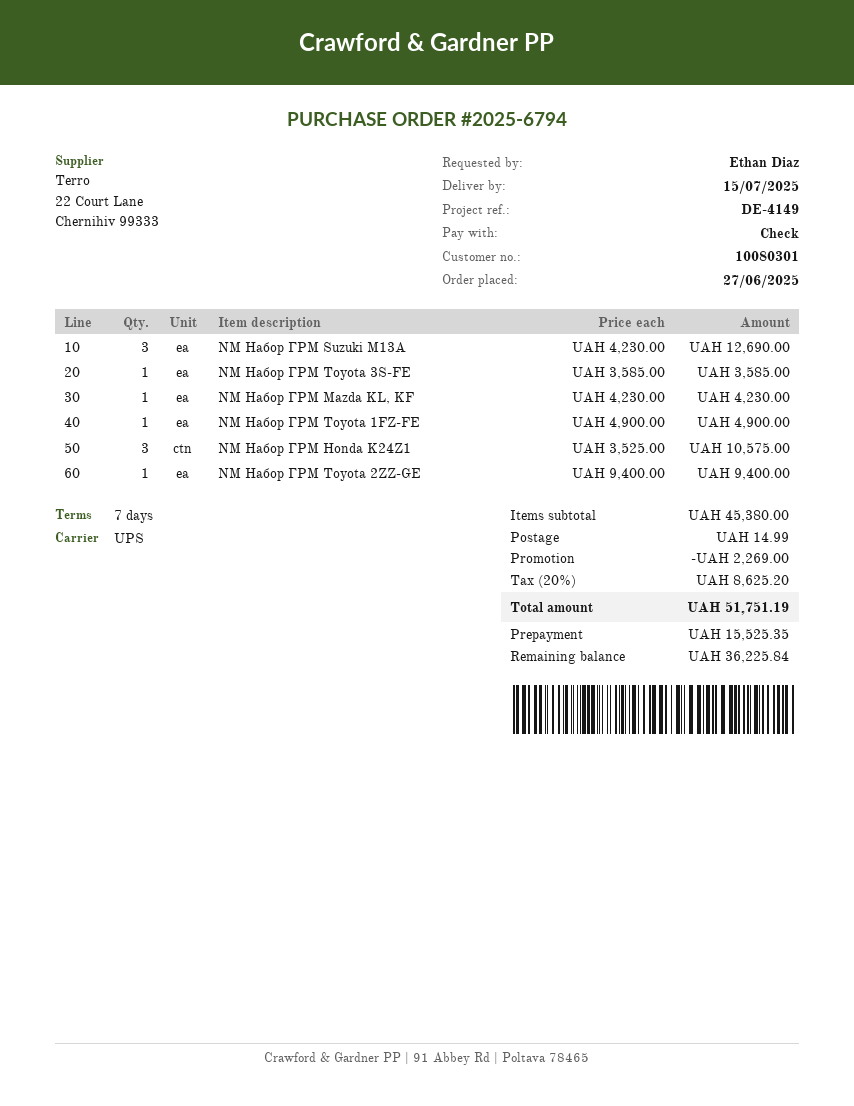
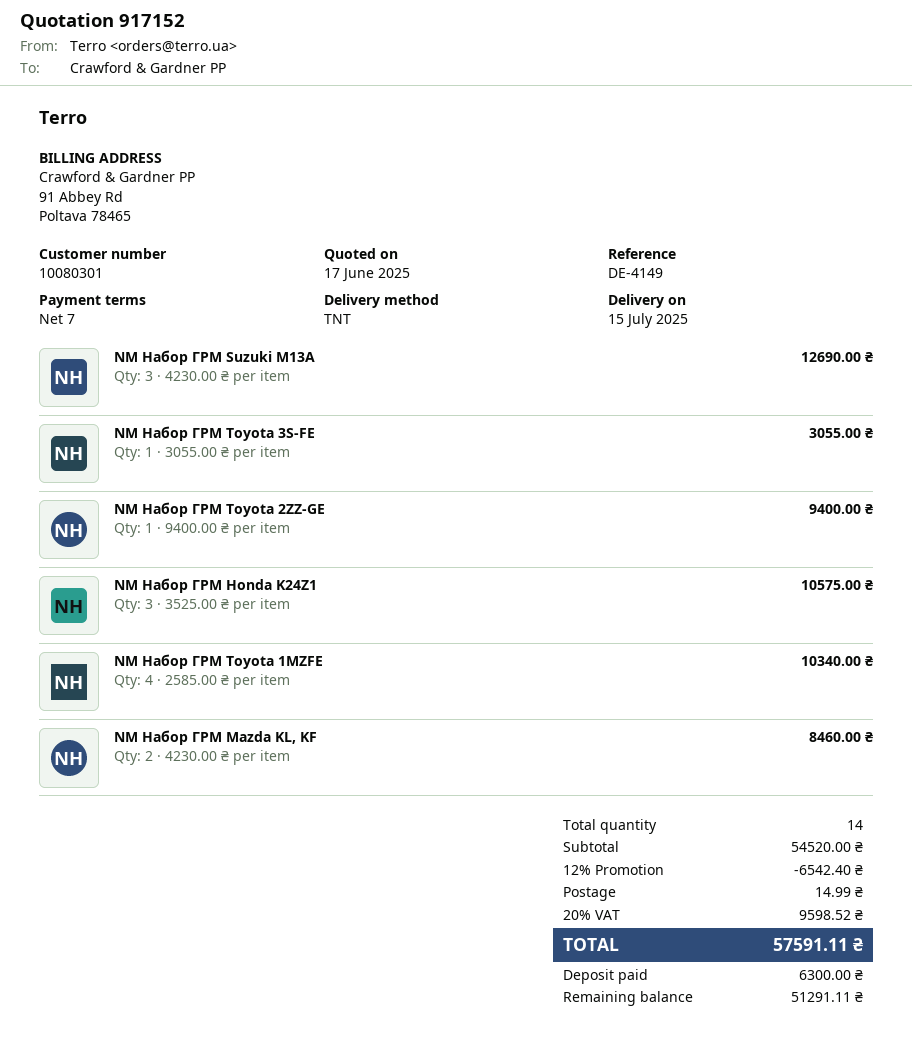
shipping method: UPS -> TNT
NM Набор ГРМ Toyota 3S-FE: 1 x 3585.00 = 3585.00 -> 1 x 3055.00 = 3055.00
NM Набор ГРМ Mazda KL, KF: 1 x 4230.00 = 4230.00 -> 2 x 4230.00 = 8460.00
NM Набор ГРМ Toyota 1FZ-FE: 1 x 4900.00 = 4900.00 -> none
NM Набор ГРМ Toyota 1MZFE: none -> 4 x 2585.00 = 10340.00
subtotal: 45380.00 -> 54520.00
discount: 2269.00 -> 6542.40
tax: 20% = 8625.20 -> 20% = 9598.52
total: 51751.19 -> 57591.11
deposit: 15525.35 -> 6300.00
balance: 36225.84 -> 51291.11

